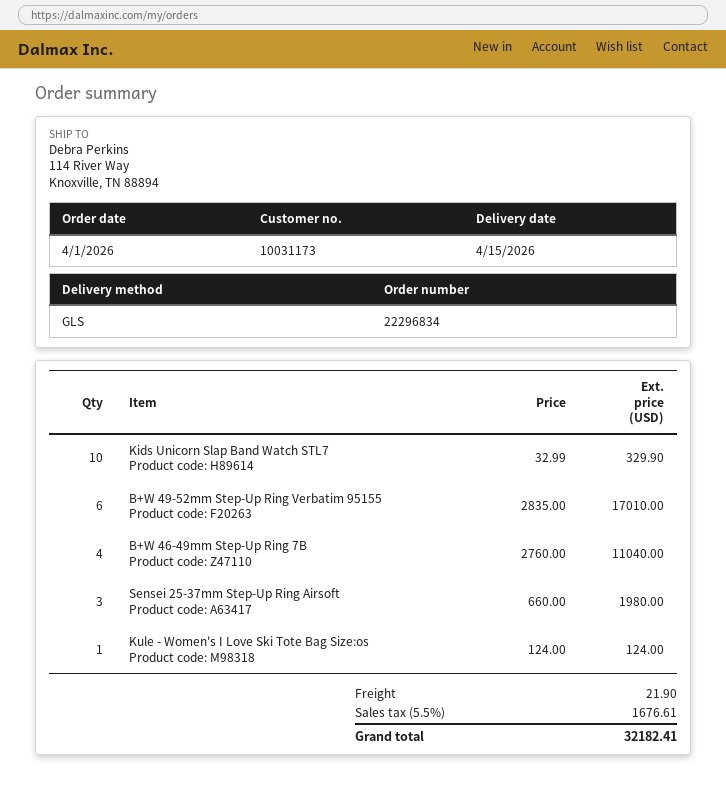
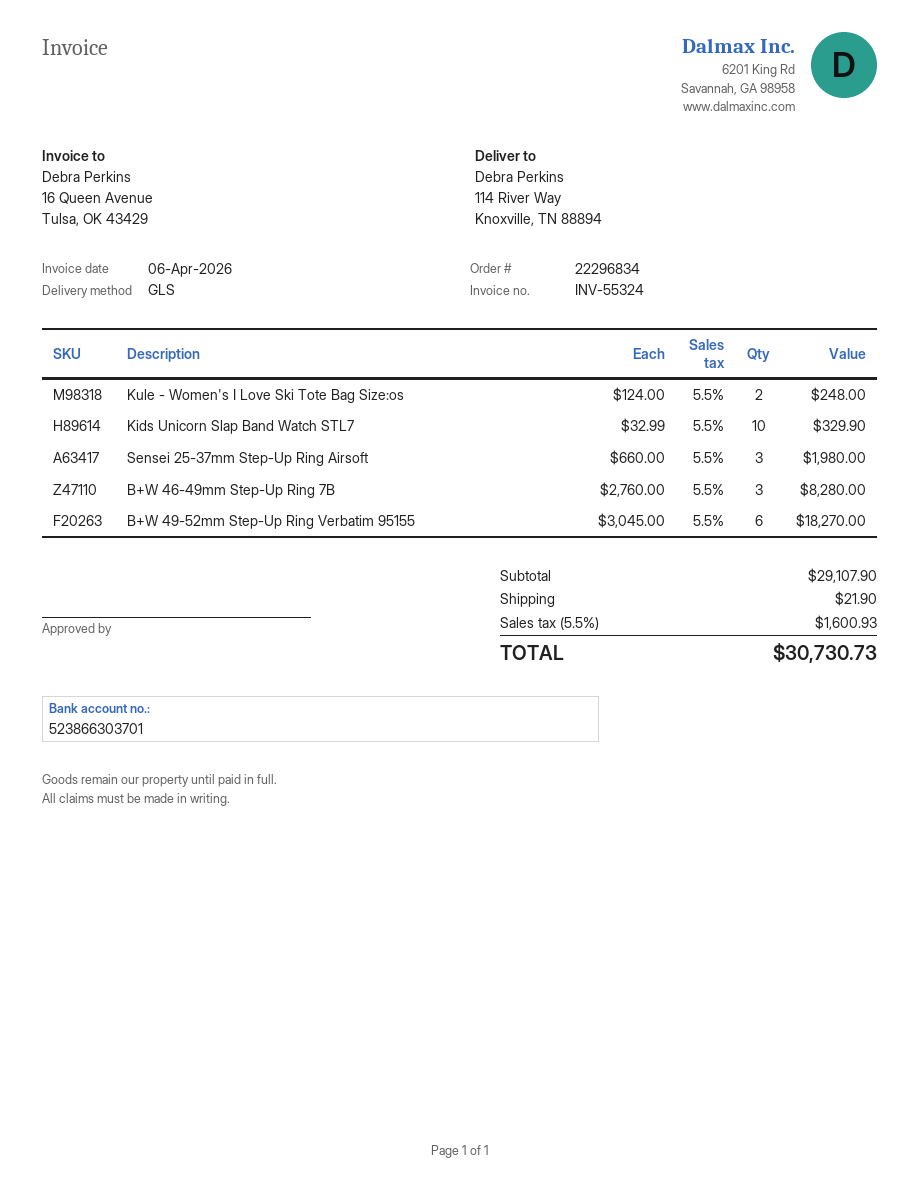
B+W 49-52mm Step-Up Ring Verbatim 95155: 6 x 2835.00 = 17010.00 -> 6 x 3045.00 = 18270.00
B+W 46-49mm Step-Up Ring 7B: 4 x 2760.00 = 11040.00 -> 3 x 2760.00 = 8280.00
Kule - Women's I Love Ski Tote Bag Size:os: 1 x 124.00 = 124.00 -> 2 x 124.00 = 248.00
tax: 5.5% = 1676.61 -> 5.5% = 1600.93
total: 32182.41 -> 30730.73

